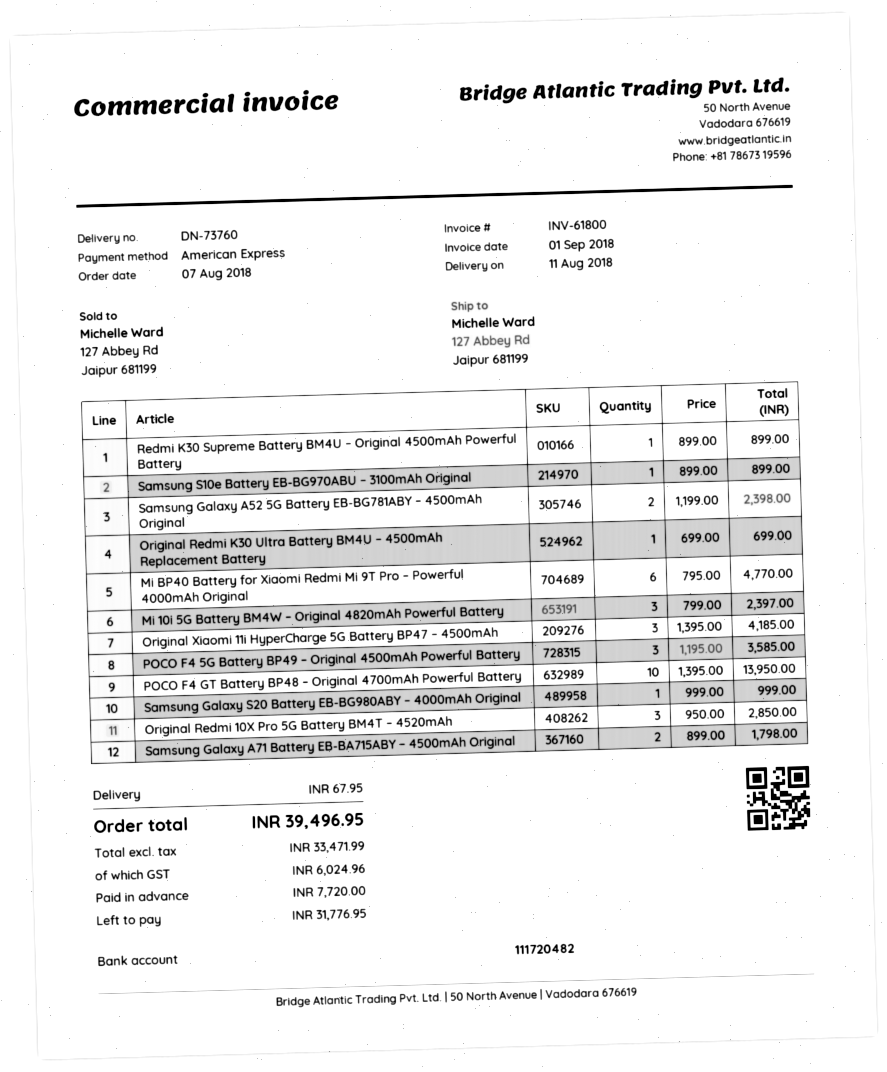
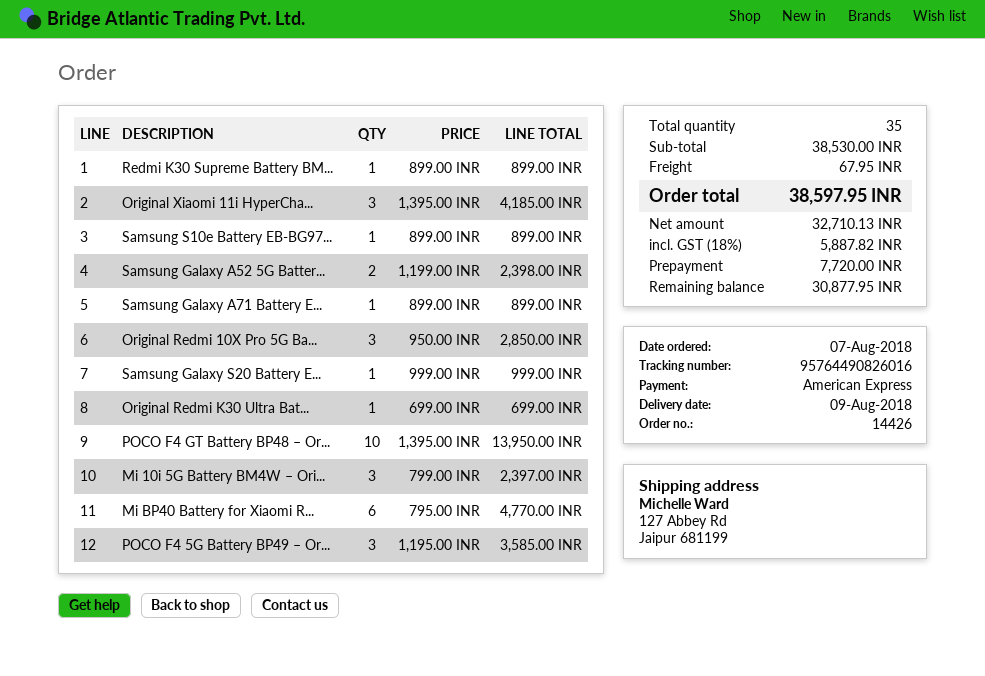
delivery date: 2018-08-11 -> 2018-08-09
Samsung Galaxy A71 Battery EB-BA715ABY – 4500mAh Original: 2 x 899.00 = 1798.00 -> 1 x 899.00 = 899.00
net: 33471.99 -> 32710.13
tax: 6024.96 -> 5887.82
total: 39496.95 -> 38597.95
balance: 31776.95 -> 30877.95

